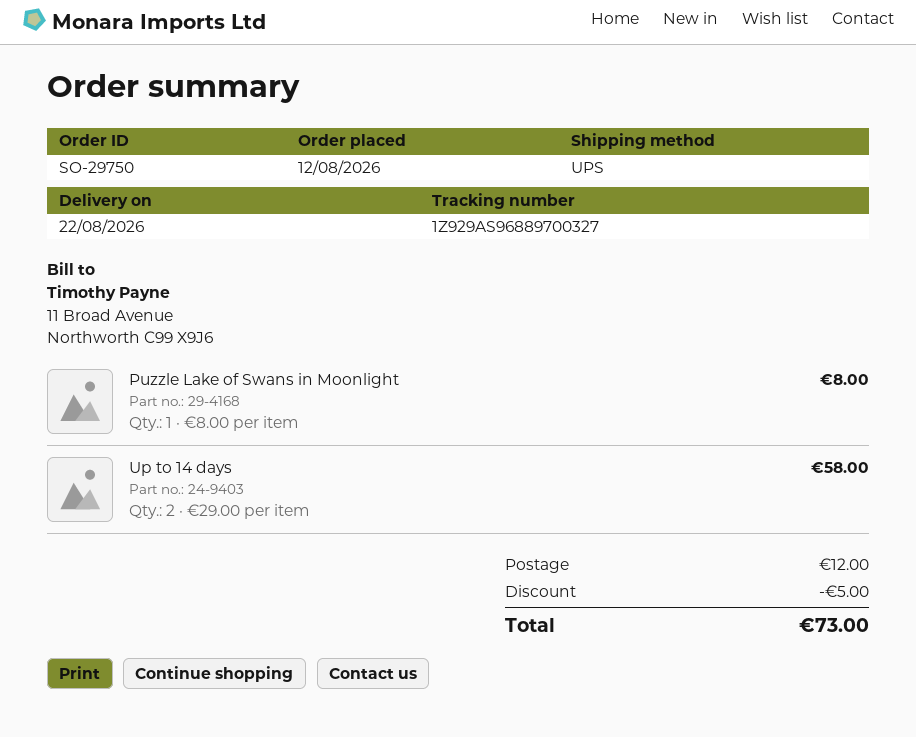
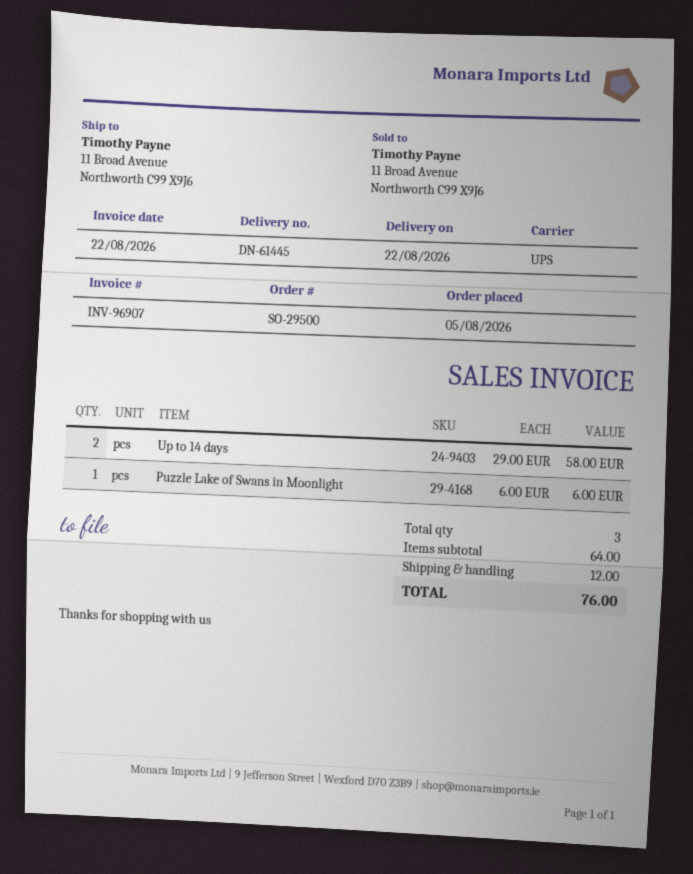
order number: SO-29750 -> SO-29500
order date: 2026-08-12 -> 2026-08-05
Puzzle Lake of Swans in Moonlight: 1 x 8.00 = 8.00 -> 1 x 6.00 = 6.00
discount: 5.00 -> none
total: 73.00 -> 76.00

